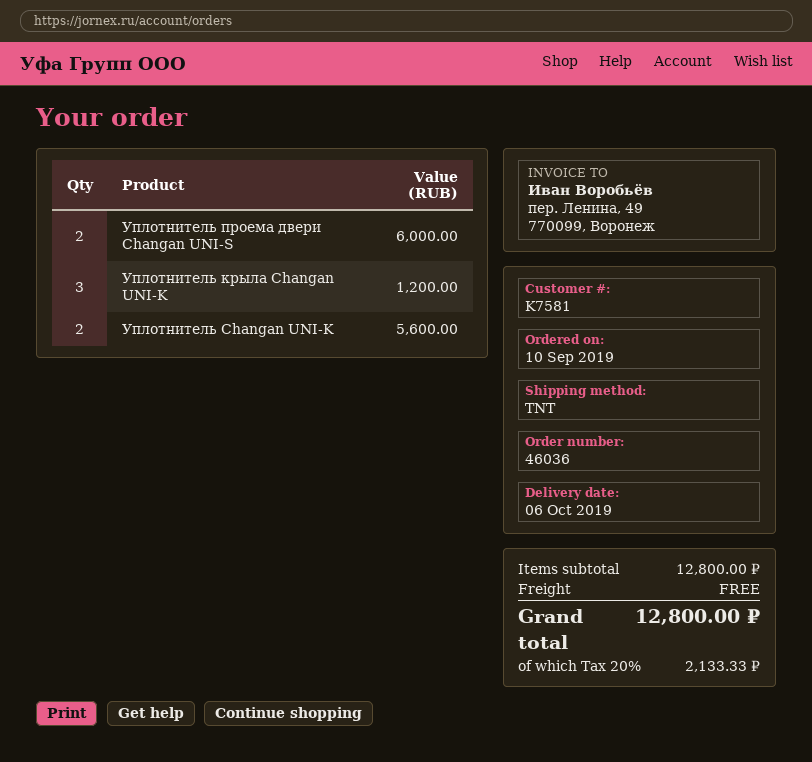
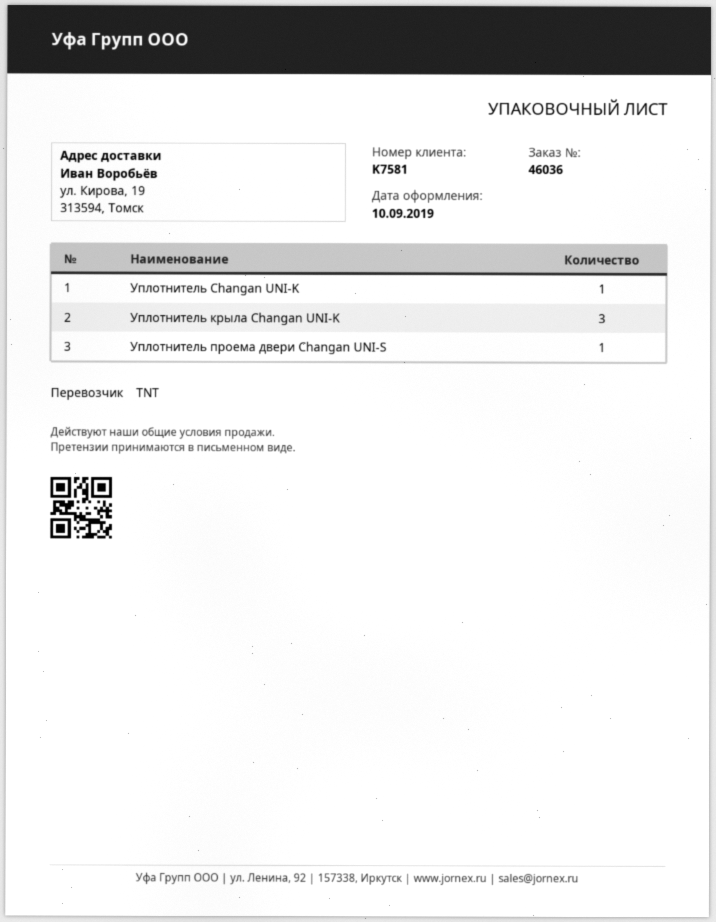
Уплотнитель проема двери Changan UNI-S: 2 -> 1
Уплотнитель Changan UNI-K: 2 -> 1

